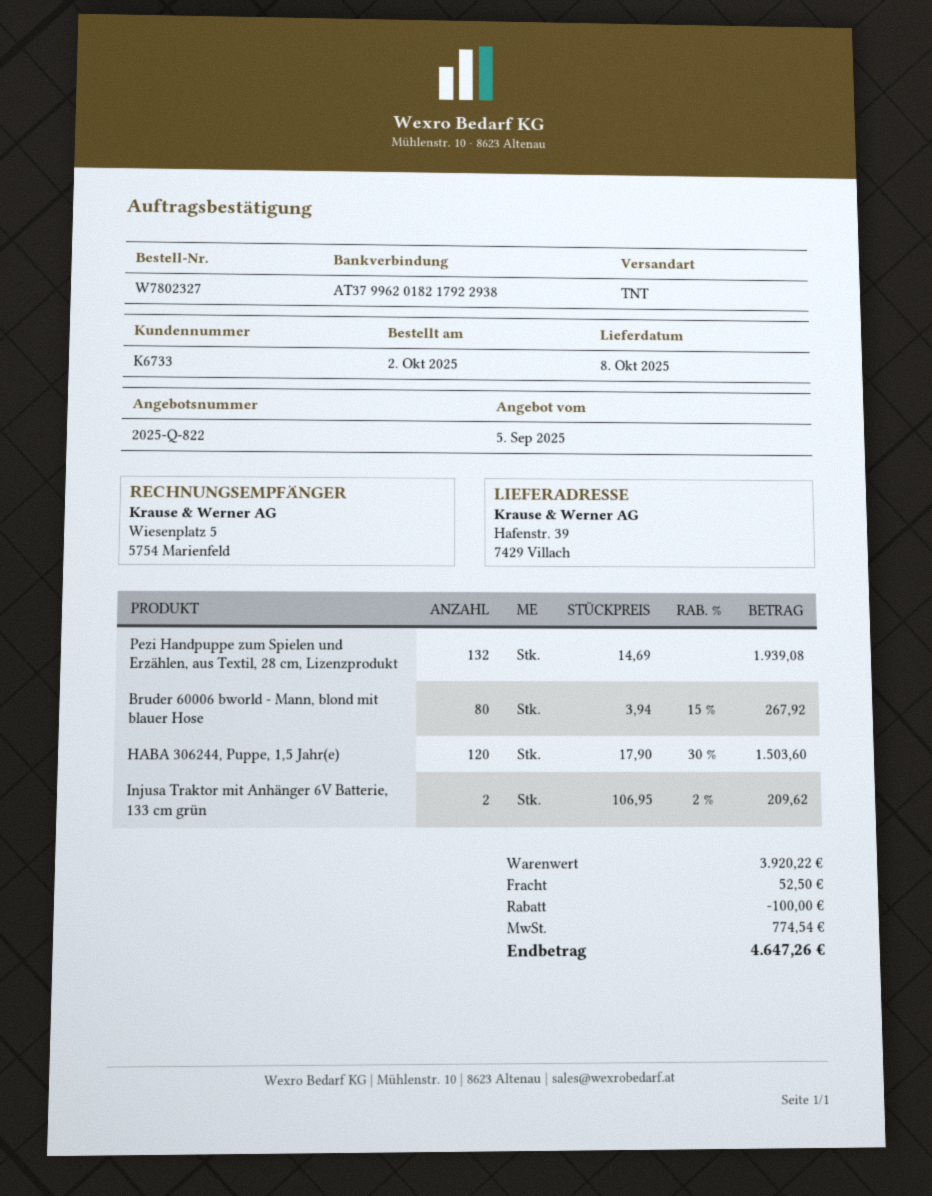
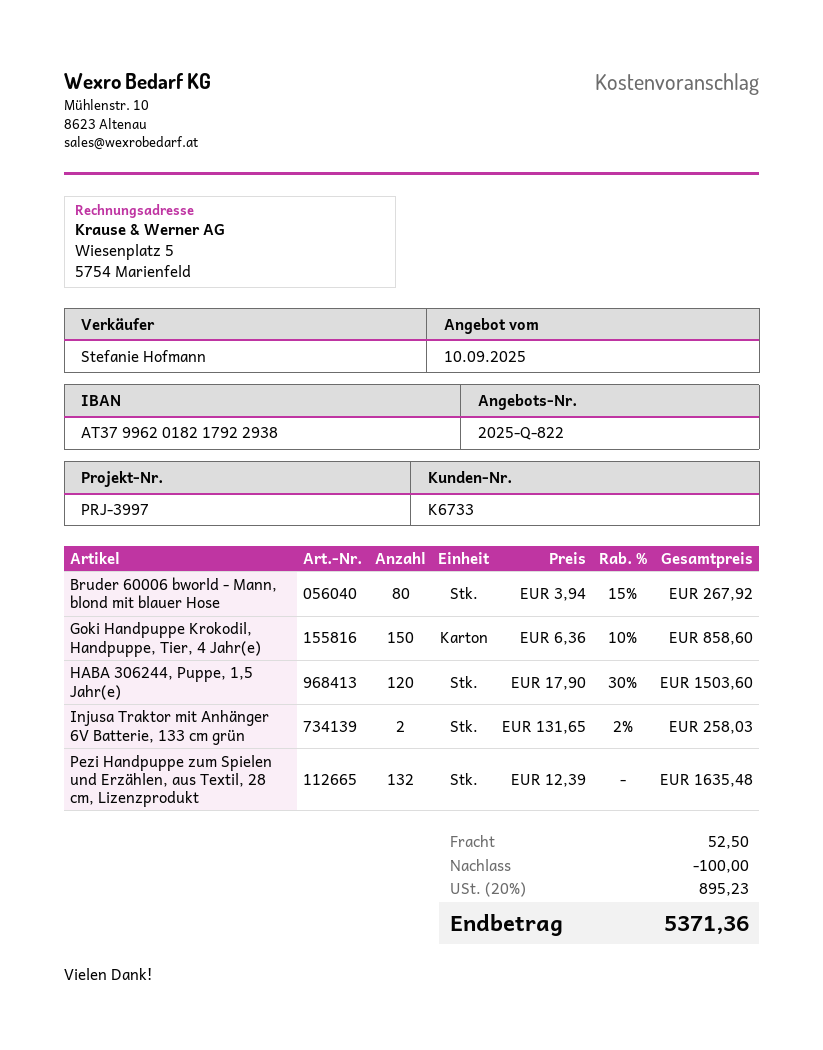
quote date: 2025-09-05 -> 2025-09-10
Pezi Handpuppe zum Spielen und Erzählen, aus Textil, 28 cm, Lizenzprodukt: 132 x 14.69 = 1939.08 -> 132 x 12.39 = 1635.48
Injusa Traktor mit Anhänger 6V Batterie, 133 cm grün: 2 x 106.95 - 2% = 209.62 -> 2 x 131.65 - 2% = 258.03
Goki Handpuppe Krokodil, Handpuppe, Tier, 4 Jahr(e): none -> 150 x 6.36 - 10% = 858.60
tax: 774.54 -> 895.23
total: 4647.26 -> 5371.36

